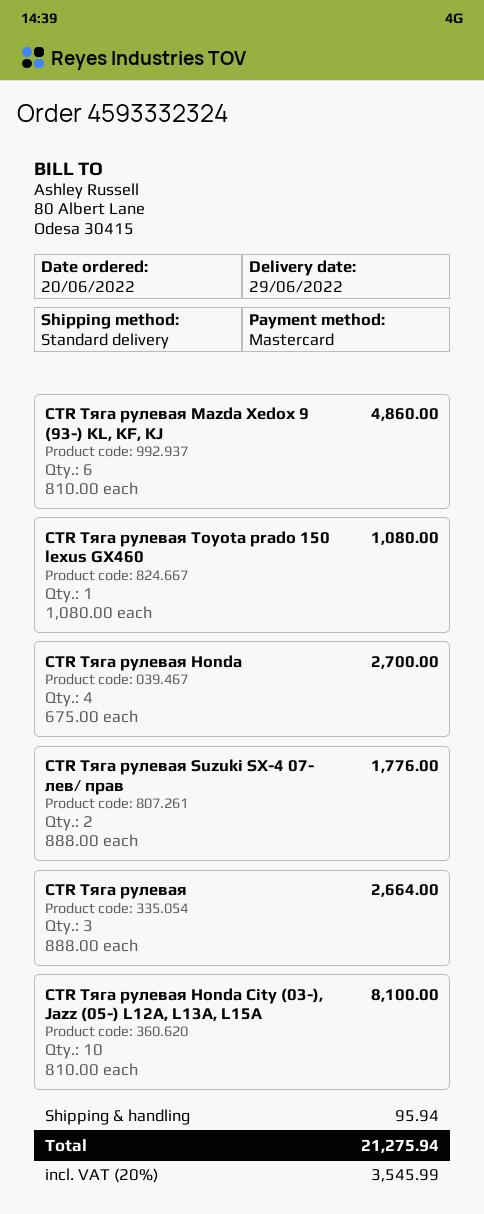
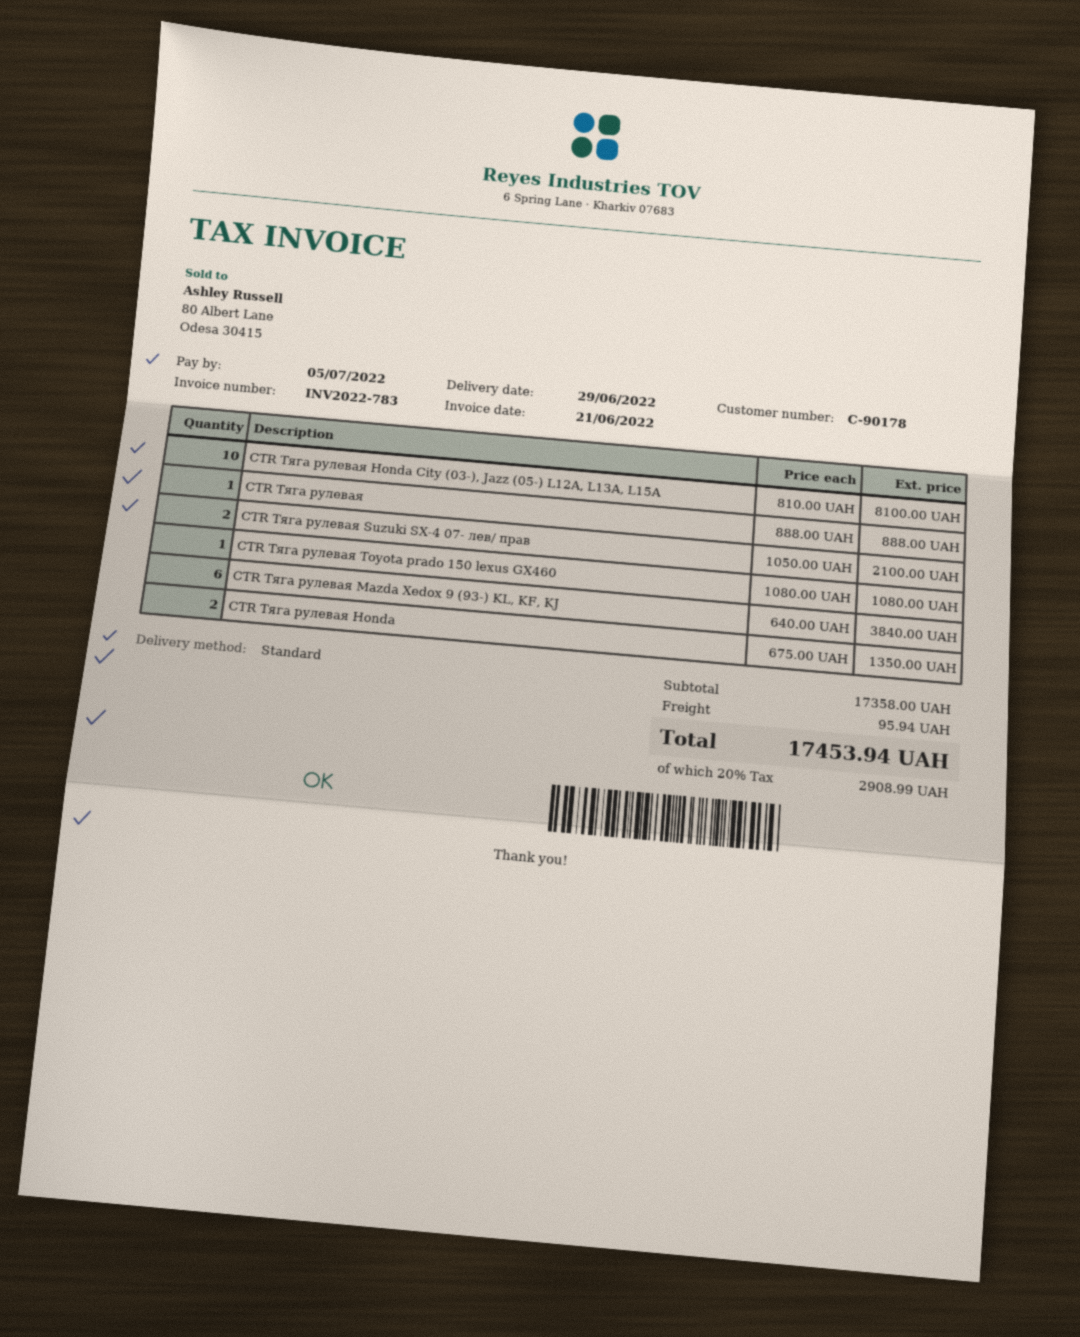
CTR Тяга рулевая Mazda Xedox 9 (93-) KL, KF, KJ: 6 x 810.00 = 4860.00 -> 6 x 640.00 = 3840.00
CTR Тяга рулевая Honda: 4 x 675.00 = 2700.00 -> 2 x 675.00 = 1350.00
CTR Тяга рулевая Suzuki SX-4 07- лев/ прав: 2 x 888.00 = 1776.00 -> 2 x 1050.00 = 2100.00
CTR Тяга рулевая: 3 x 888.00 = 2664.00 -> 1 x 888.00 = 888.00
tax: 20% = 3545.99 -> 20% = 2908.99
total: 21275.94 -> 17453.94

